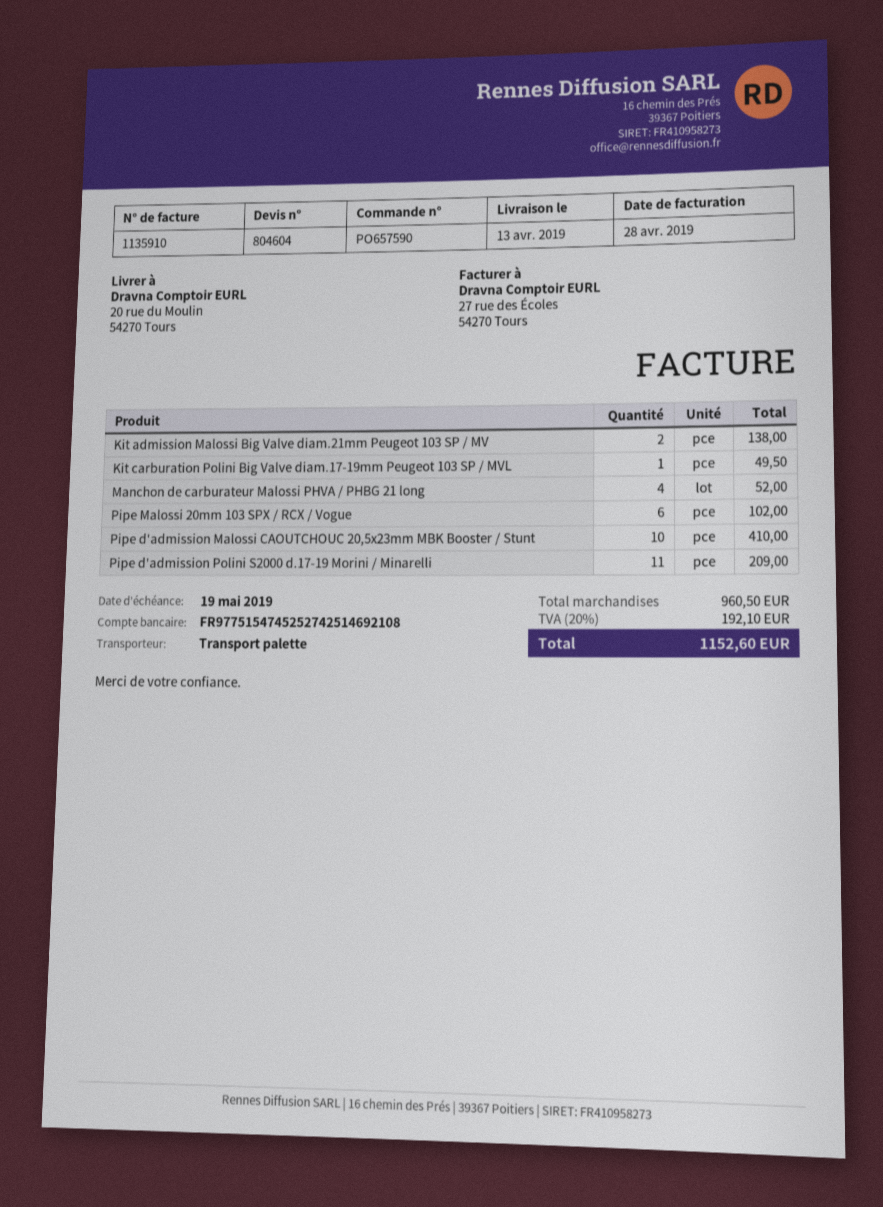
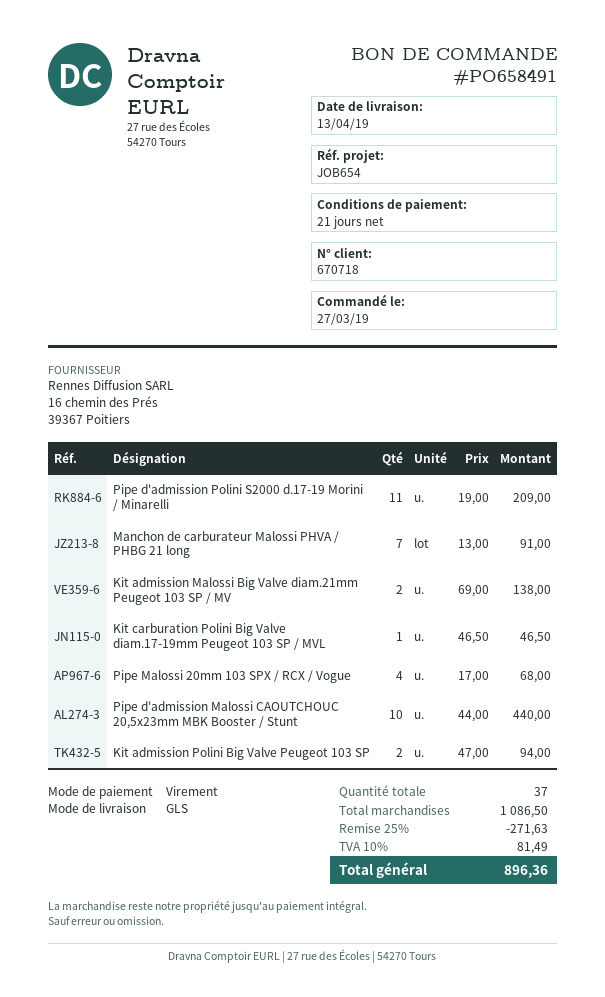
order number: PO657590 -> PO658491
shipping method: pallet freight -> GLS
Kit carburation Polini Big Valve diam.17-19mm Peugeot 103 SP / MVL: 1 for 49.50 -> 1 for 46.50
Manchon de carburateur Malossi PHVA / PHBG 21 long: 4 for 52.00 -> 7 for 91.00
Pipe Malossi 20mm 103 SPX / RCX / Vogue: 6 for 102.00 -> 4 for 68.00
Pipe d'admission Malossi CAOUTCHOUC 20,5x23mm MBK Booster / Stunt: 10 for 410.00 -> 10 for 440.00
Kit admission Polini Big Valve Peugeot 103 SP: none -> 2 for 94.00
subtotal: 960.50 -> 1086.50
discount: none -> 25% = 271.63
tax: 20% = 192.10 -> 10% = 81.49
total: 1152.60 -> 896.36

